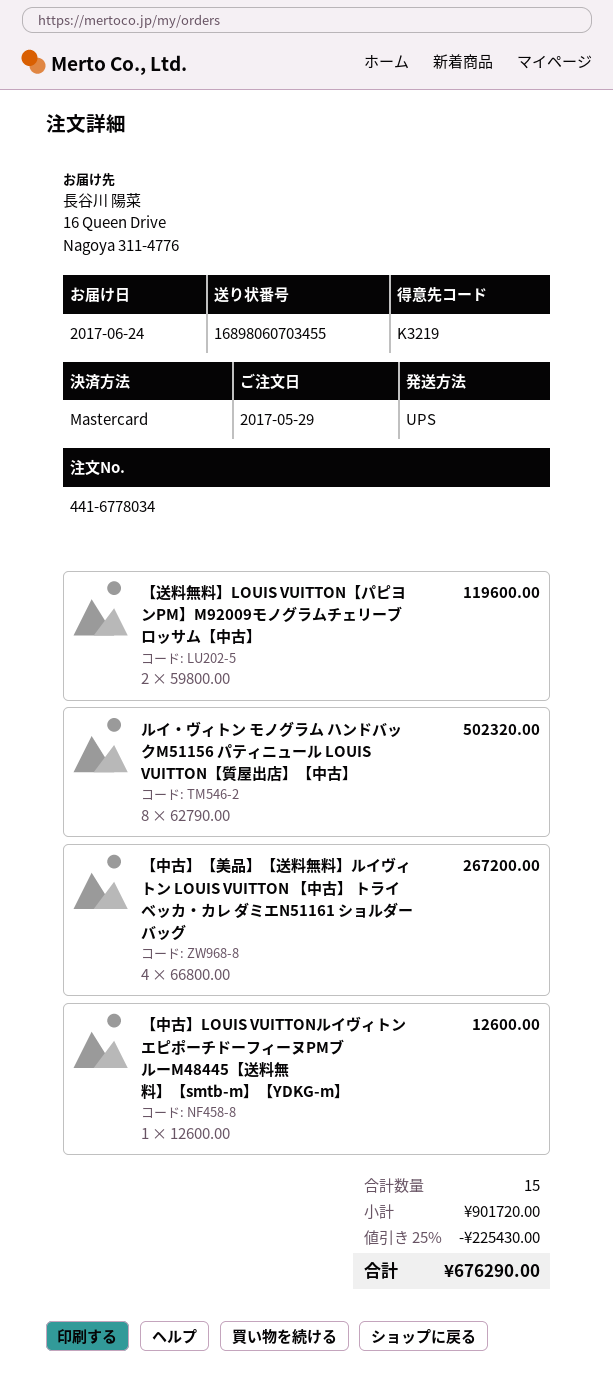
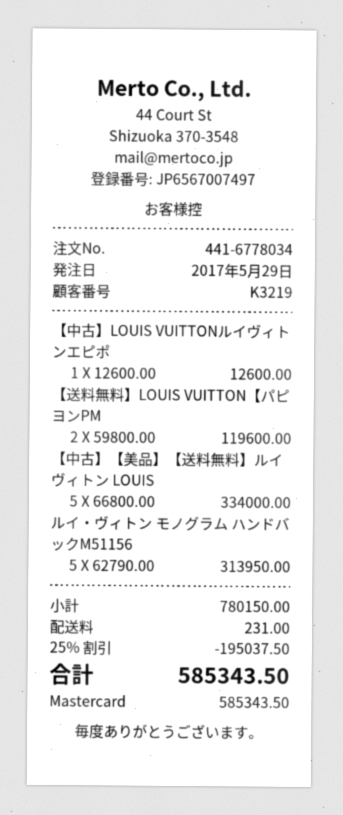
ルイ・ヴィトン モノグラム ハンドバックM51156 パティニュール LOUIS VUITTON【質屋出店】【中古】: 8 x 62790.00 = 502320.00 -> 5 x 62790.00 = 313950.00
【中古】【美品】【送料無料】ルイヴィトン LOUIS VUITTON 【中古】 トライベッカ・カレ ダミエN51161 ショルダーバッグ: 4 x 66800.00 = 267200.00 -> 5 x 66800.00 = 334000.00
subtotal: 901720.00 -> 780150.00
discount: 25% = 225430.00 -> 25% = 195037.50
shipping: none -> 231.00
total: 676290.00 -> 585343.50

